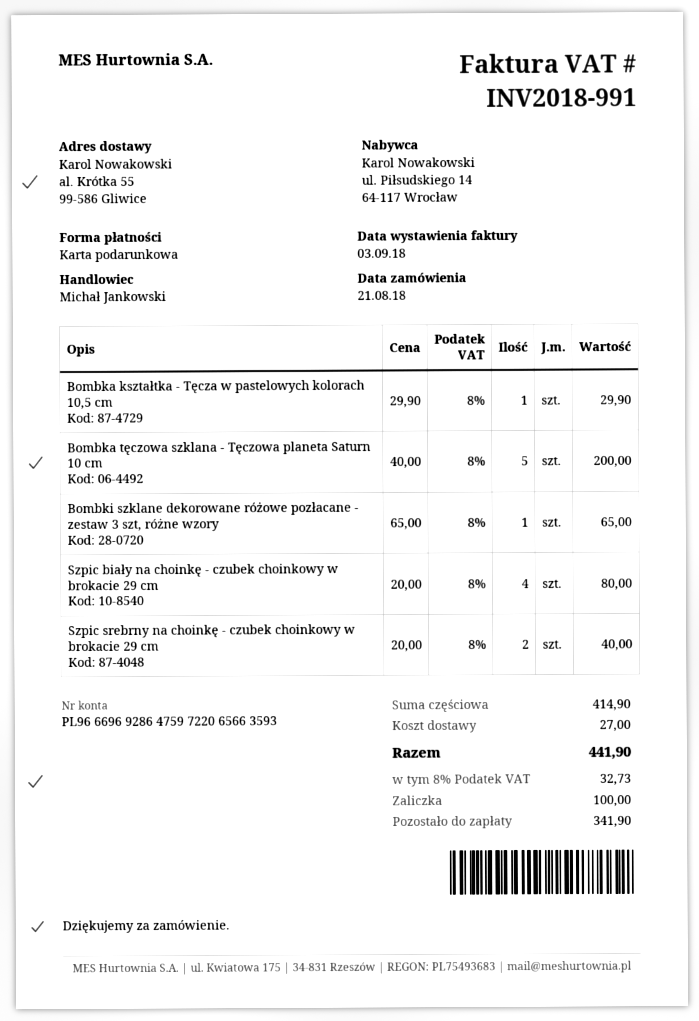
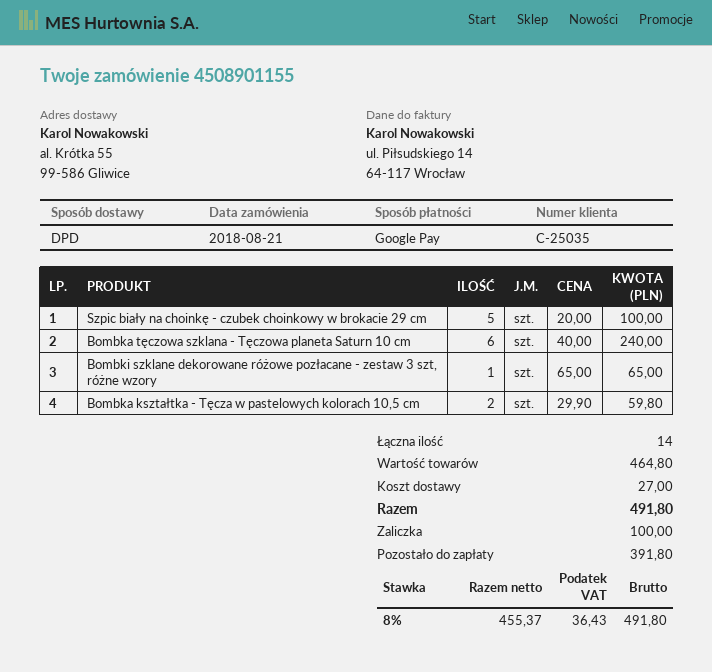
payment method: gift card -> Google Pay
Bombka kształtka - Tęcza w pastelowych kolorach 10,5 cm: 1 x 29.90 = 29.90 -> 2 x 29.90 = 59.80
Bombka tęczowa szklana - Tęczowa planeta Saturn 10 cm: 5 x 40.00 = 200.00 -> 6 x 40.00 = 240.00
Szpic biały na choinkę - czubek choinkowy w brokacie 29 cm: 4 x 20.00 = 80.00 -> 5 x 20.00 = 100.00
Szpic srebrny na choinkę - czubek choinkowy w brokacie 29 cm: 2 x 20.00 = 40.00 -> none
subtotal: 414.90 -> 464.80
tax: 8% = 32.73 -> 8% = 36.43
total: 441.90 -> 491.80
balance: 341.90 -> 391.80

